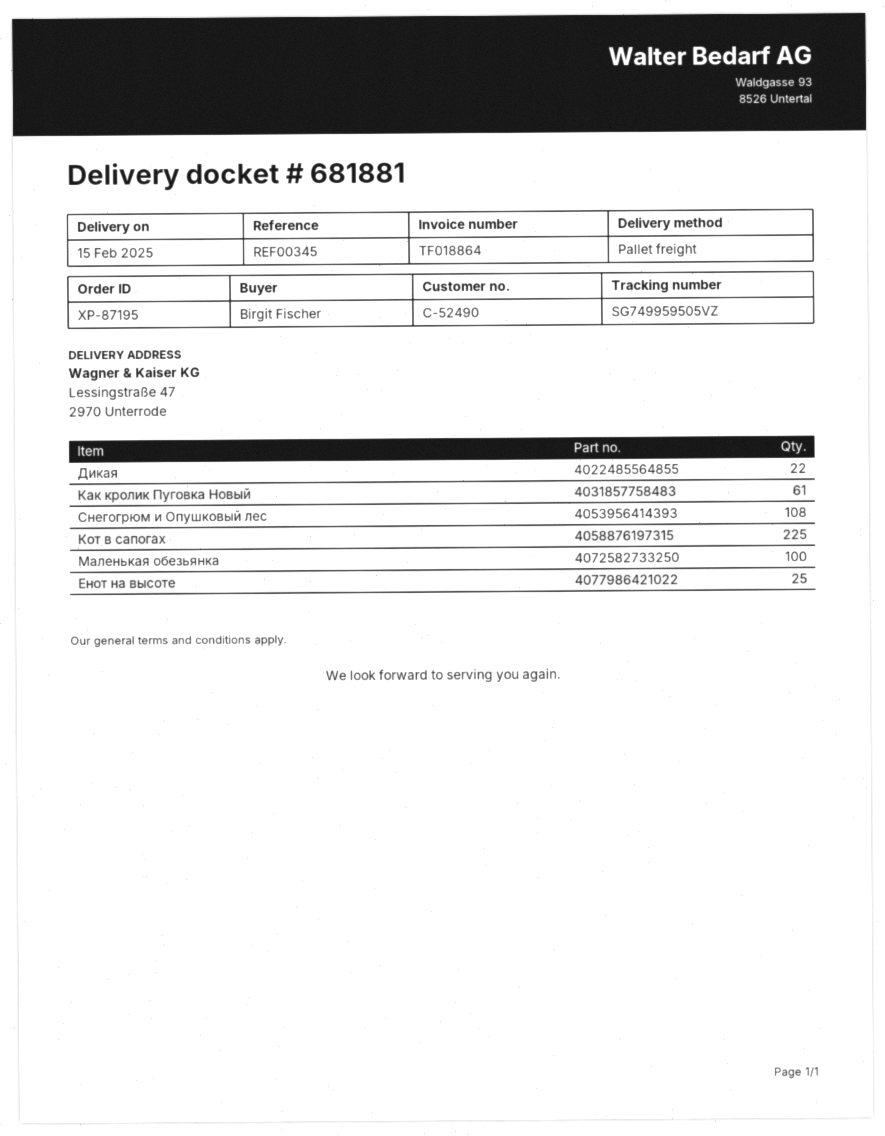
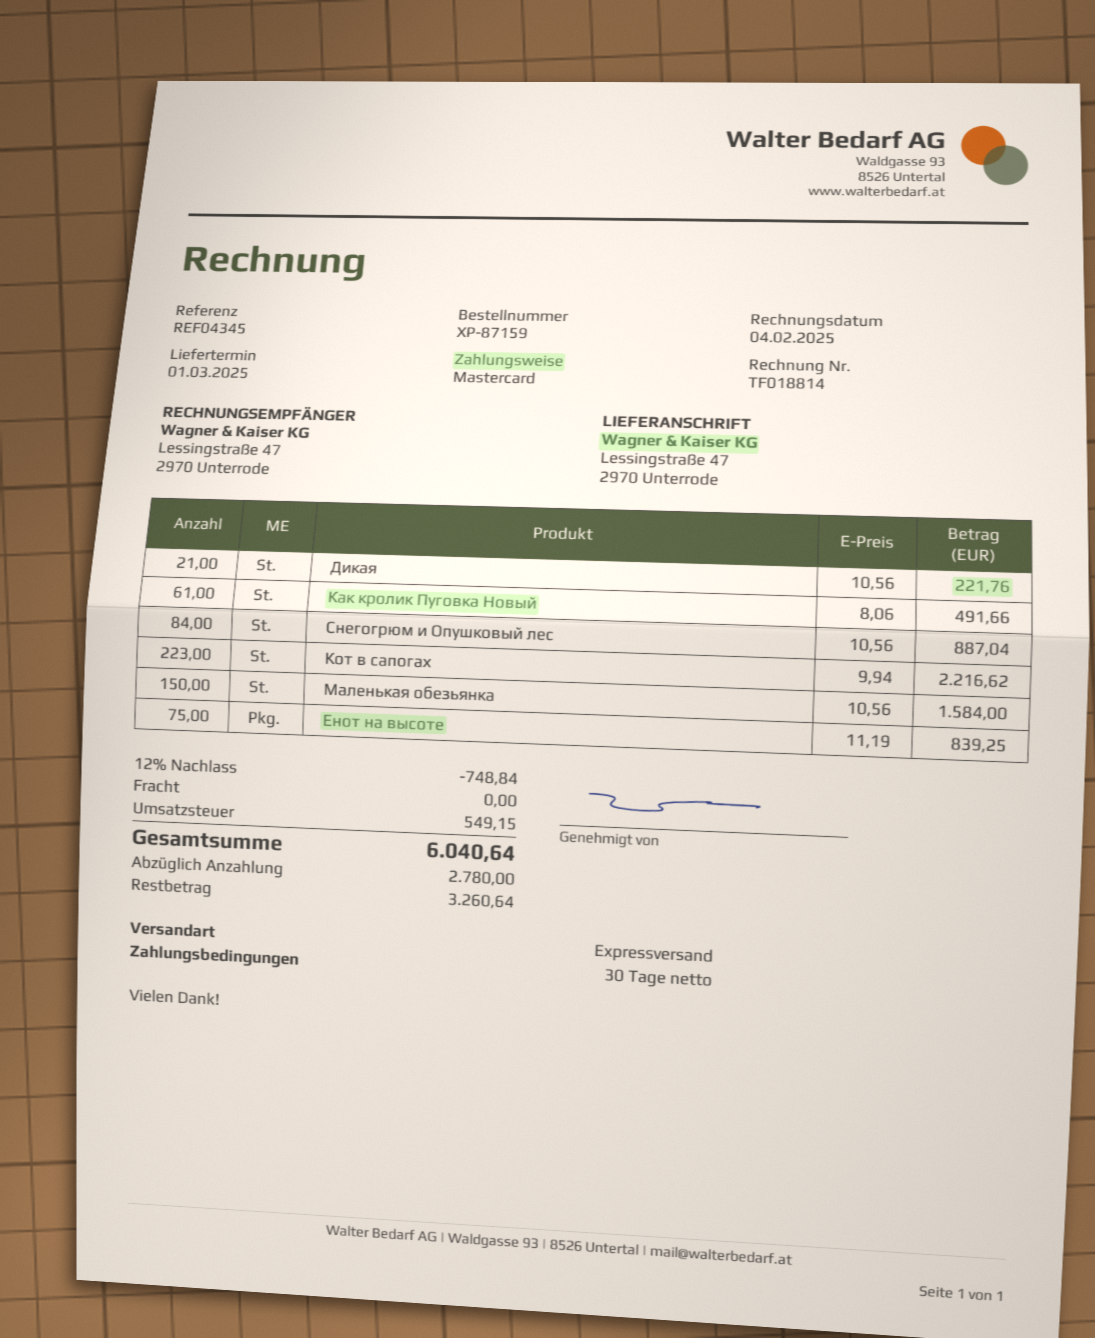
order number: XP-87195 -> XP-87159
delivery date: 2025-02-15 -> 2025-03-01
invoice number: TF018864 -> TF018814
reference: REF00345 -> REF04345
shipping method: pallet freight -> express
Дикая: 22 -> 21
Снегогрюм и Опушковый лес: 108 -> 84
Кот в сапогах: 225 -> 223
Маленькая обезьянка: 100 -> 150
Енот на высоте: 25 -> 75

